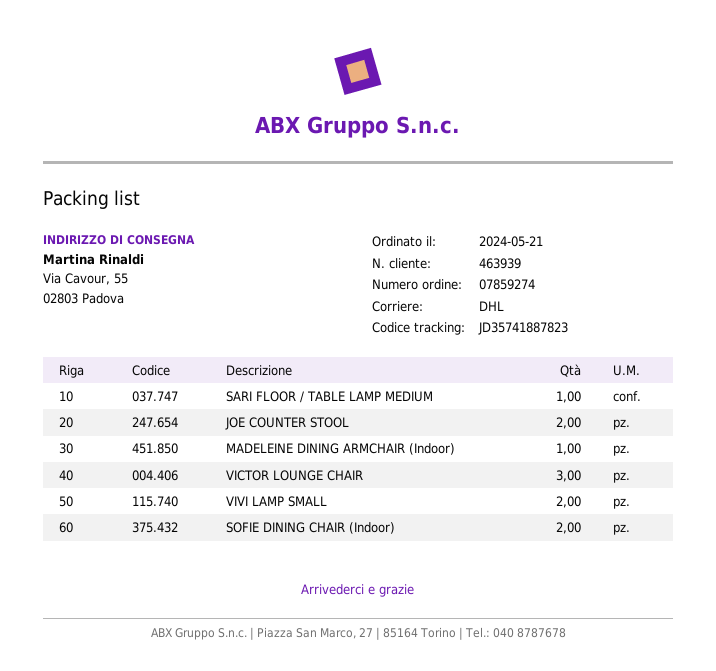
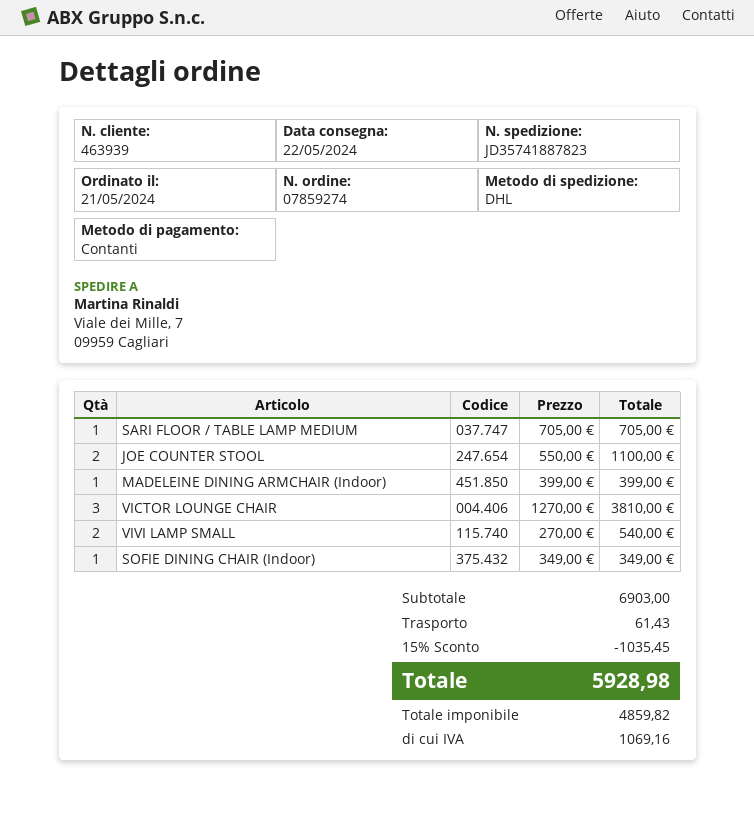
ship to: Via Cavour, 55, 02803 Padova -> Viale dei Mille, 7, 09959 Cagliari
SOFIE DINING CHAIR (Indoor): 2 -> 1

